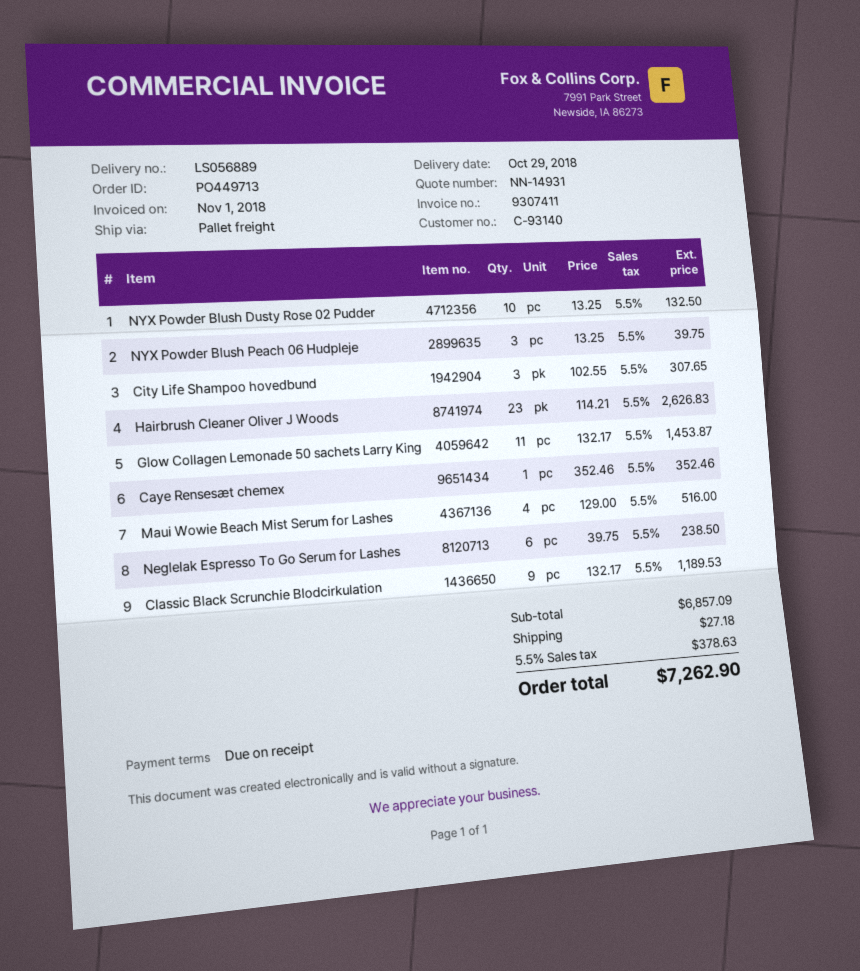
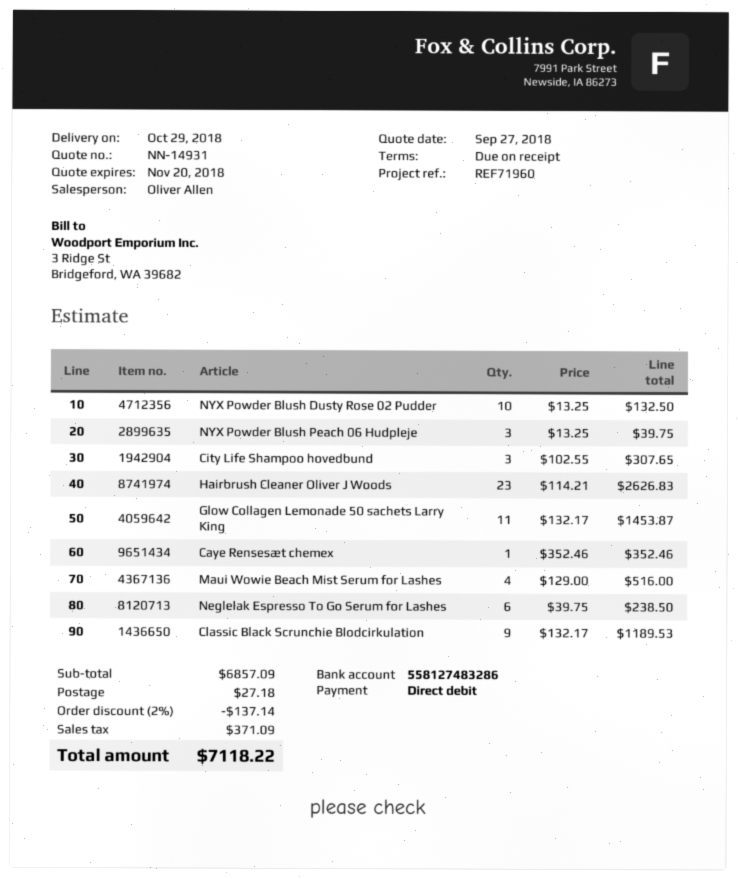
discount: none -> 2% = 137.14
tax: 378.63 -> 371.09
total: 7262.90 -> 7118.22

